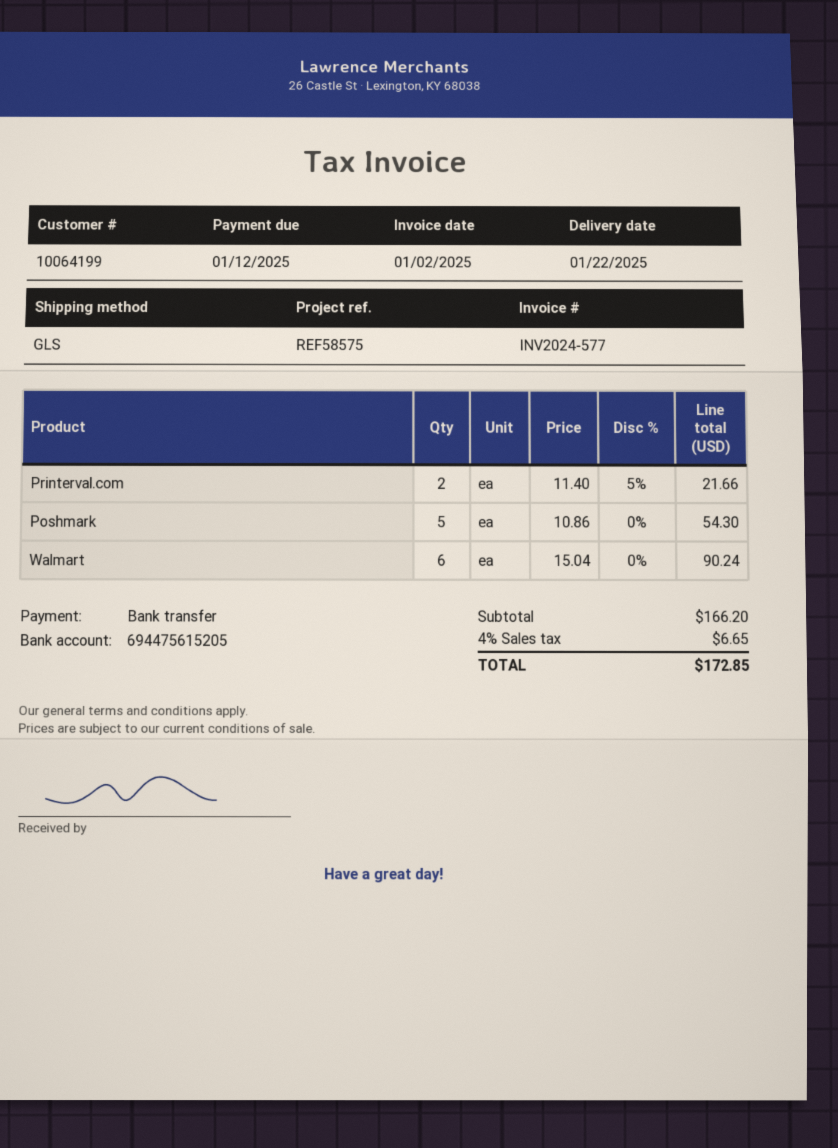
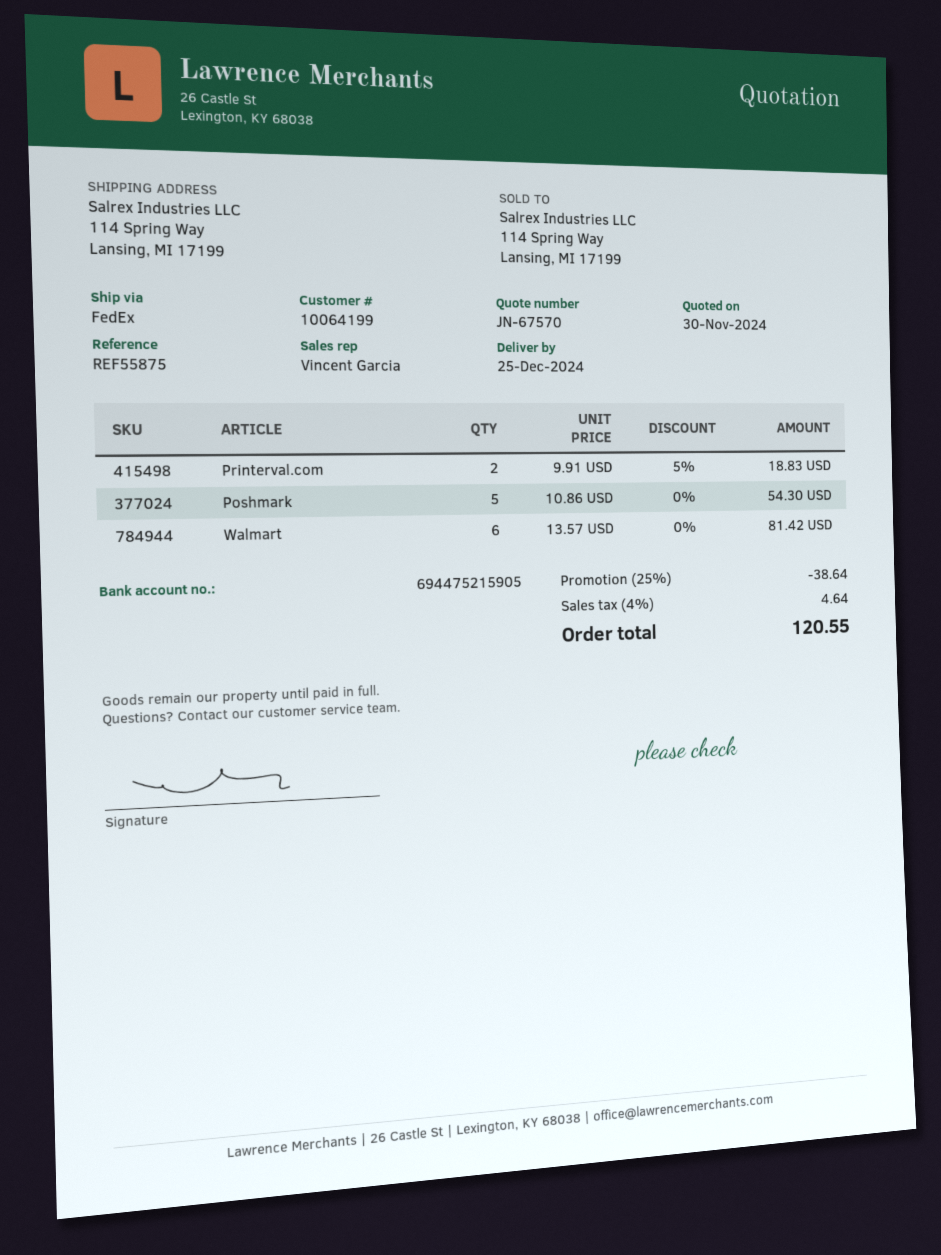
delivery date: 2025-01-22 -> 2024-12-25
reference: REF58575 -> REF55875
bank account: 694475615205 -> 694475215905
shipping method: GLS -> FedEx
Printerval.com: 2 x 11.40 - 5% = 21.66 -> 2 x 9.91 - 5% = 18.83
Walmart: 6 x 15.04 = 90.24 -> 6 x 13.57 = 81.42
discount: none -> 25% = 38.64
tax: 4% = 6.65 -> 4% = 4.64
total: 172.85 -> 120.55

